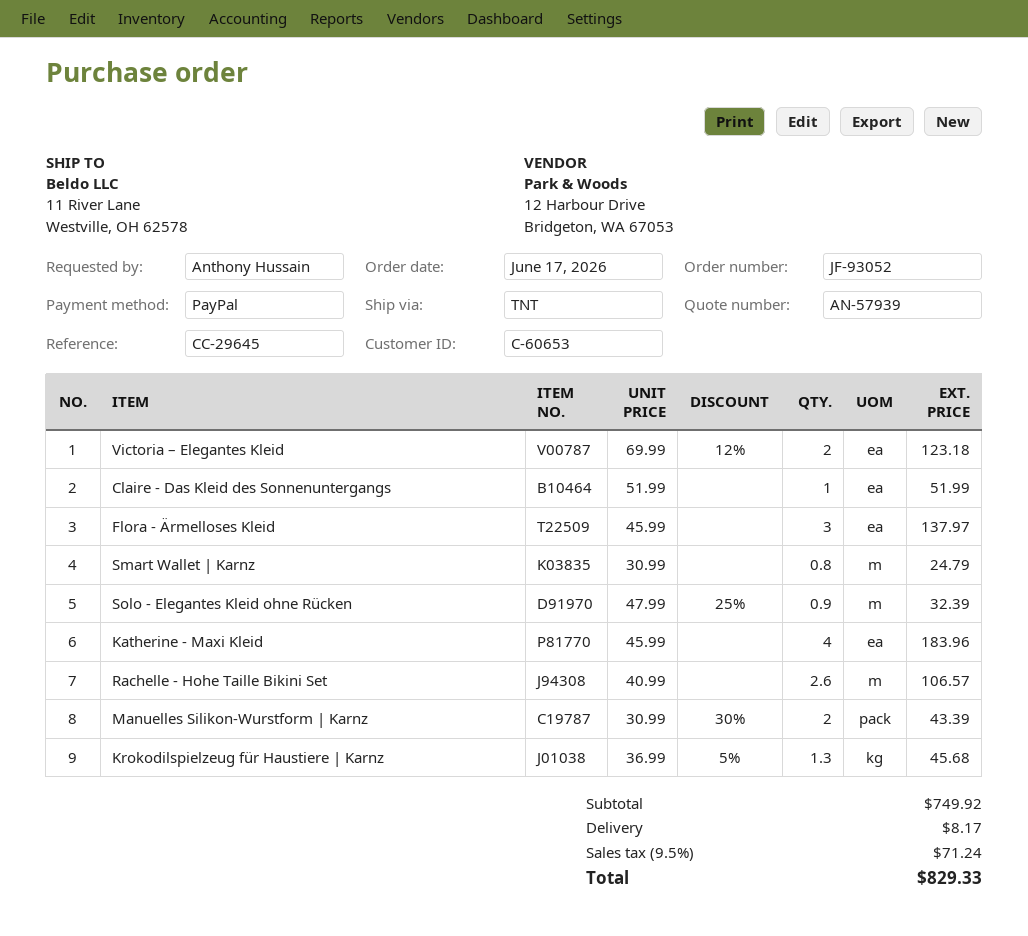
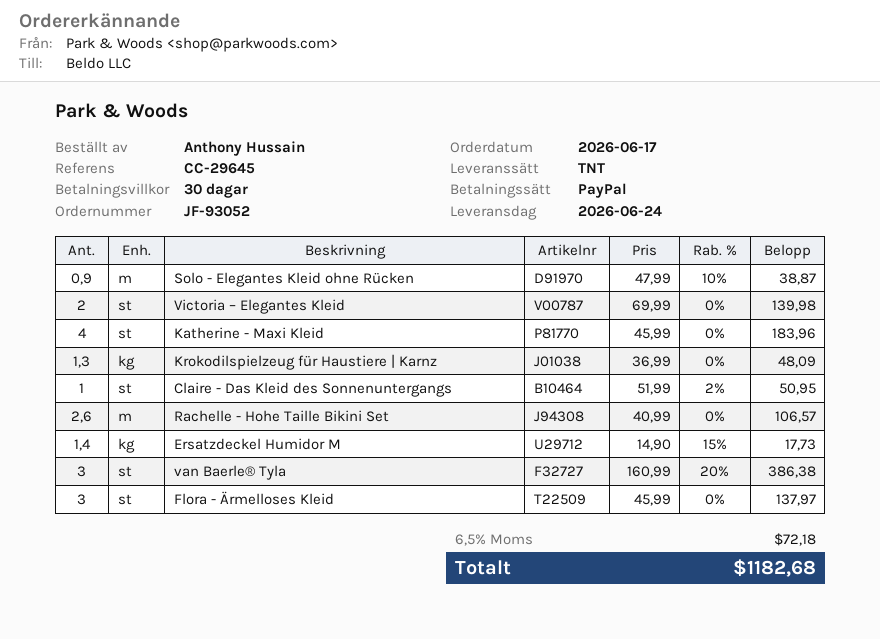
Victoria – Elegantes Kleid: 2 x 69.99 - 12% = 123.18 -> 2 x 69.99 = 139.98
Claire - Das Kleid des Sonnenuntergangs: 1 x 51.99 = 51.99 -> 1 x 51.99 - 2% = 50.95
Smart Wallet | Karnz: 0.8 x 30.99 = 24.79 -> none
Solo - Elegantes Kleid ohne Rücken: 0.9 x 47.99 - 25% = 32.39 -> 0.9 x 47.99 - 10% = 38.87
Manuelles Silikon-Wurstform | Karnz: 2 x 30.99 - 30% = 43.39 -> none
Krokodilspielzeug für Haustiere | Karnz: 1.3 x 36.99 - 5% = 45.68 -> 1.3 x 36.99 = 48.09
Ersatzdeckel Humidor M: none -> 1.4 x 14.90 - 15% = 17.73
van Baerle® Tyla: none -> 3 x 160.99 - 20% = 386.38
shipping: 8.17 -> none
tax: 9.5% = 71.24 -> 6.5% = 72.18
total: 829.33 -> 1182.68

